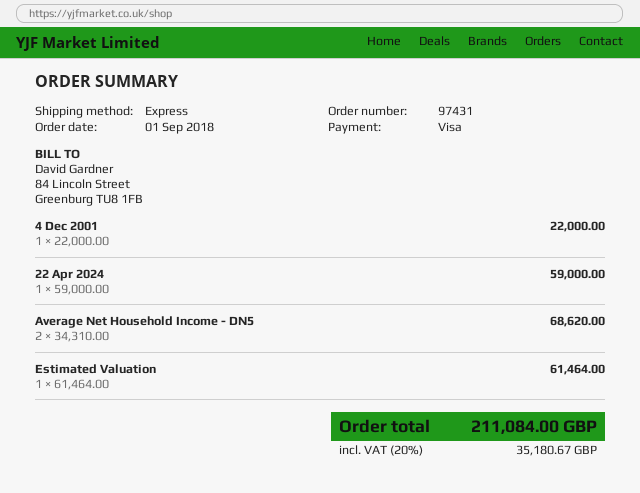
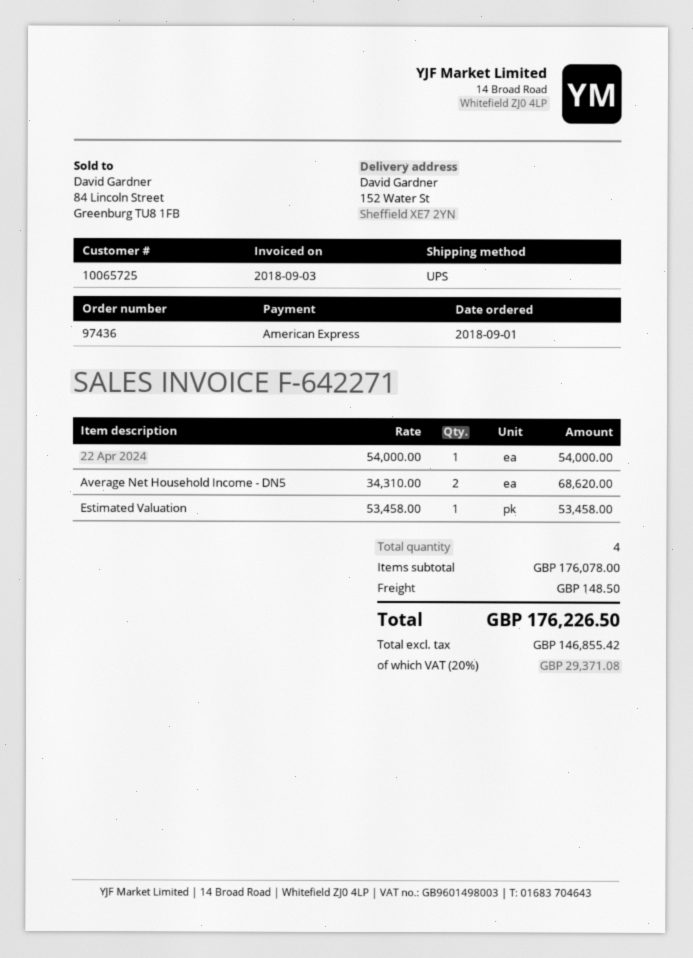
order number: 97431 -> 97436
payment method: Visa -> American Express
shipping method: express -> UPS
4 Dec 2001: 1 x 22000.00 = 22000.00 -> none
22 Apr 2024: 1 x 59000.00 = 59000.00 -> 1 x 54000.00 = 54000.00
Estimated Valuation: 1 x 61464.00 = 61464.00 -> 1 x 53458.00 = 53458.00
shipping: none -> 148.50
tax: 20% = 35180.67 -> 20% = 29371.08
total: 211084.00 -> 176226.50

